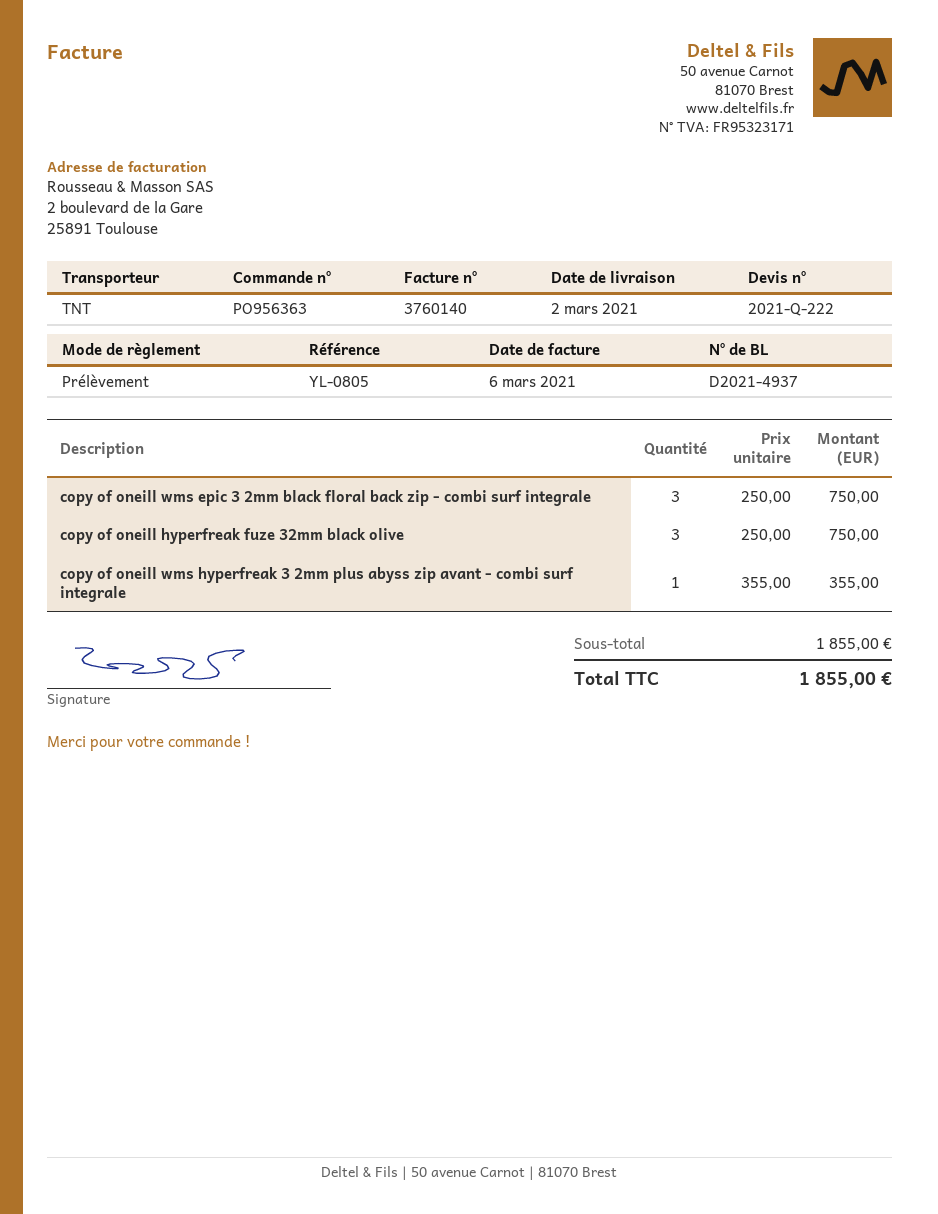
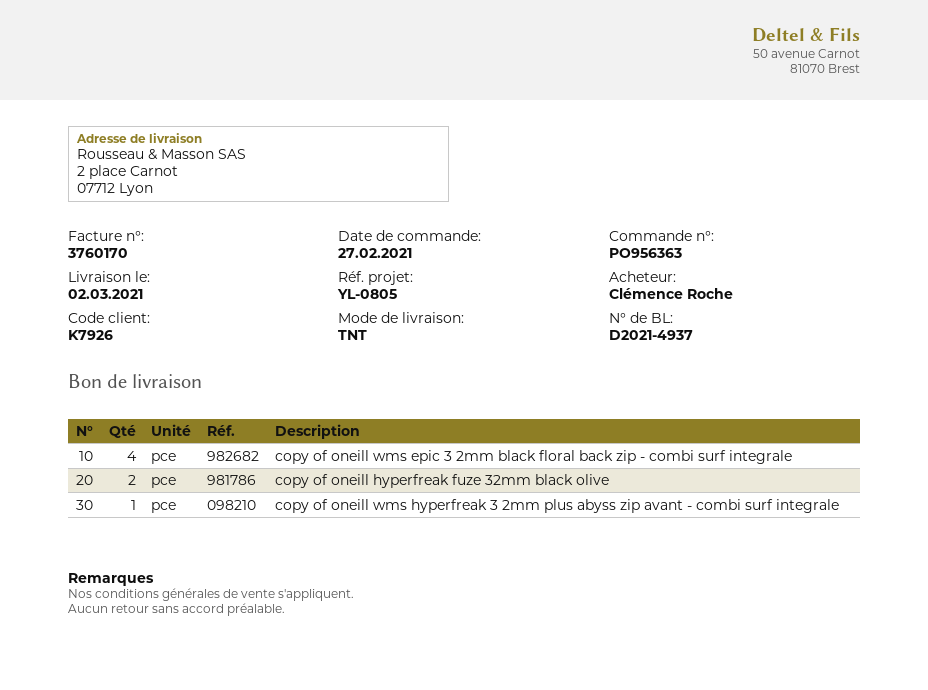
invoice number: 3760140 -> 3760170
copy of oneill wms epic 3 2mm black floral back zip - combi surf integrale: 3 -> 4
copy of oneill hyperfreak fuze 32mm black olive: 3 -> 2

